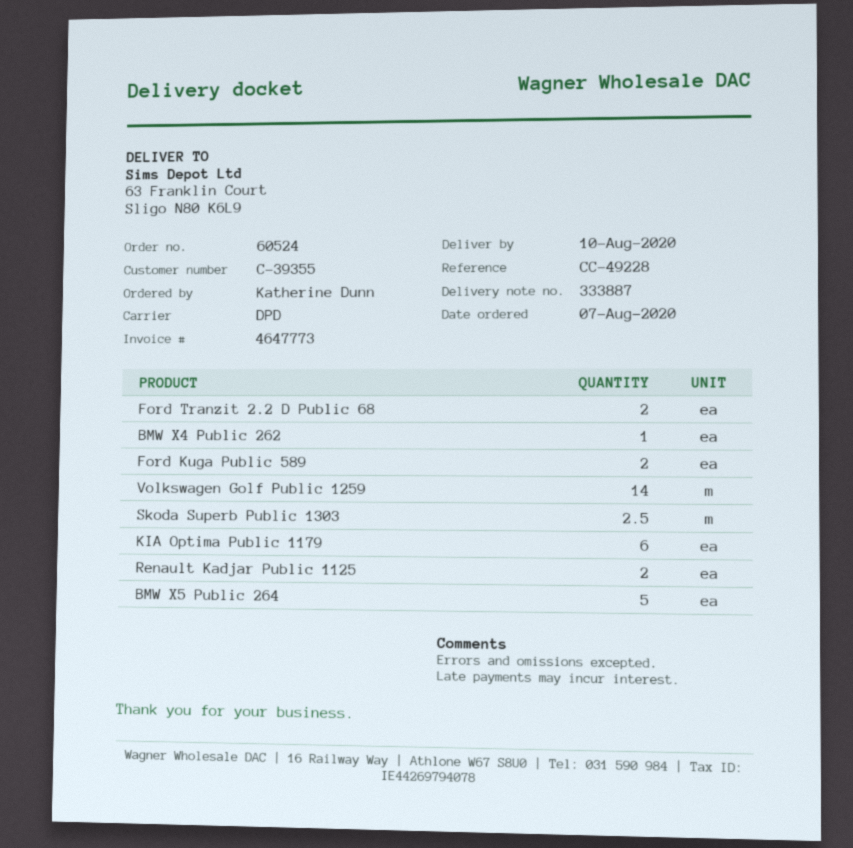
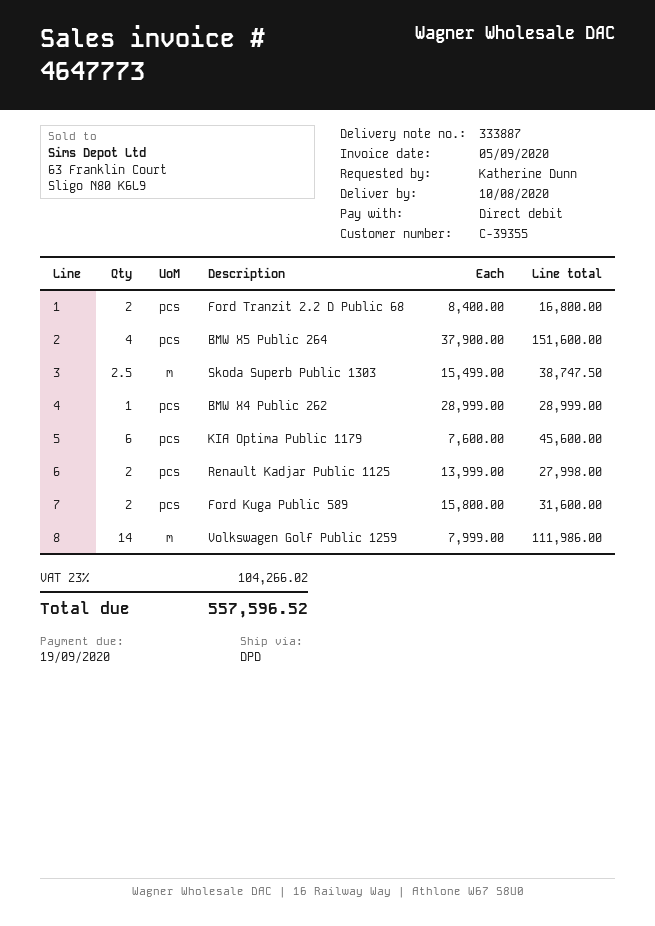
BMW X5 Public 264: 5 -> 4

